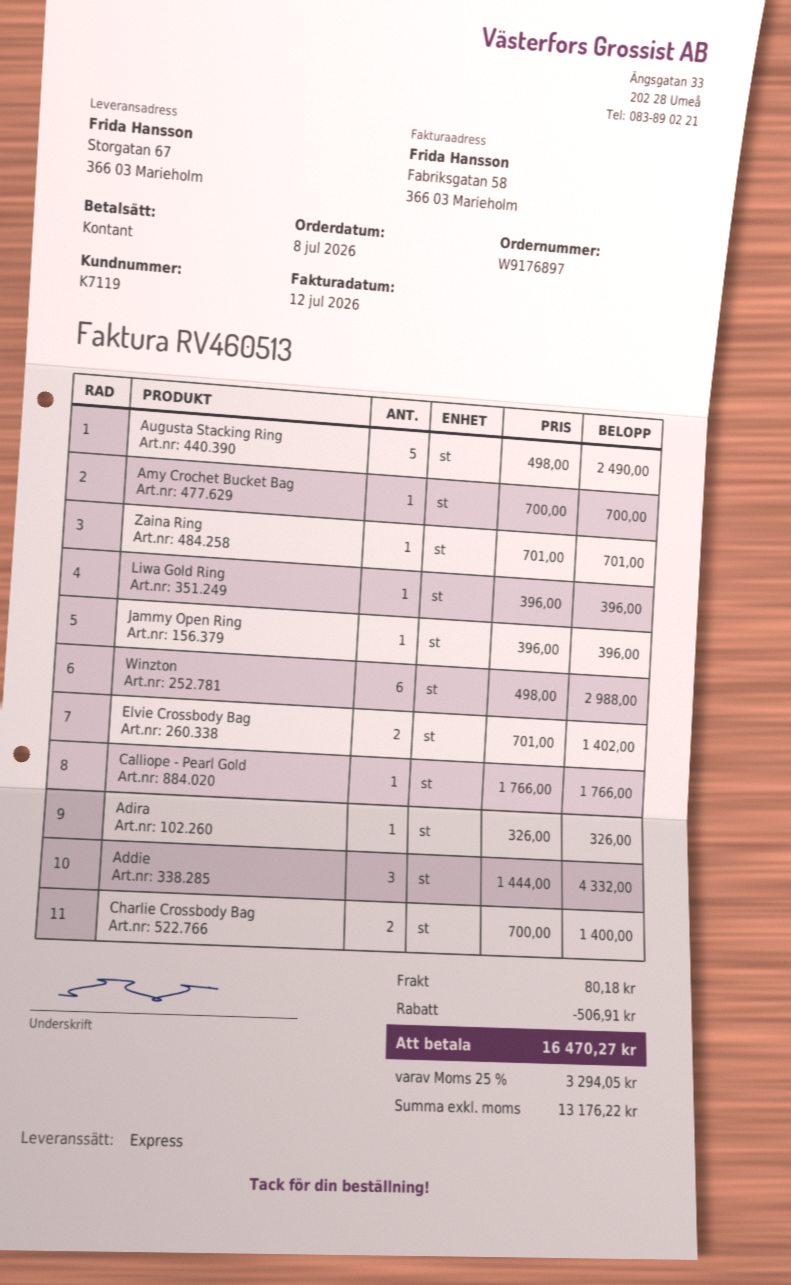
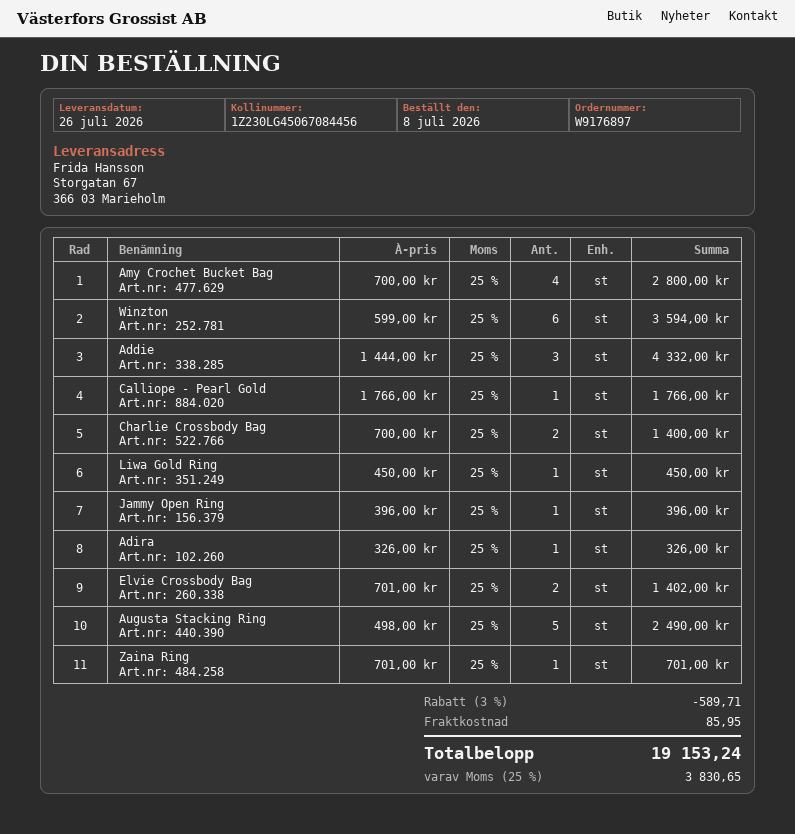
Amy Crochet Bucket Bag: 1 x 700.00 = 700.00 -> 4 x 700.00 = 2800.00
Liwa Gold Ring: 1 x 396.00 = 396.00 -> 1 x 450.00 = 450.00
Winzton: 6 x 498.00 = 2988.00 -> 6 x 599.00 = 3594.00
discount: 506.91 -> 589.71
shipping: 80.18 -> 85.95
tax: 25% = 3294.05 -> 25% = 3830.65
total: 16470.27 -> 19153.24

